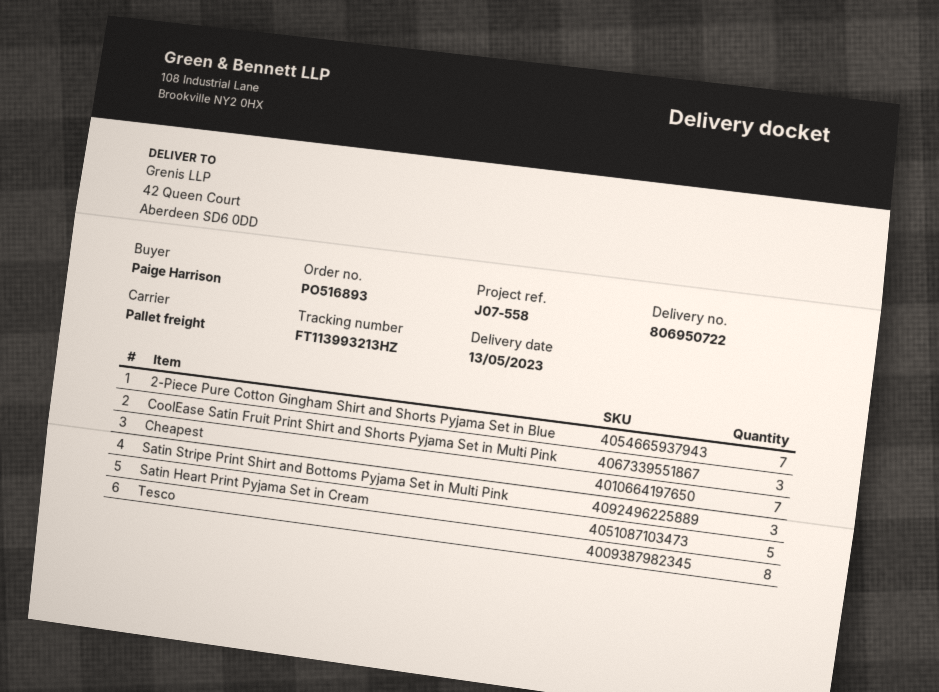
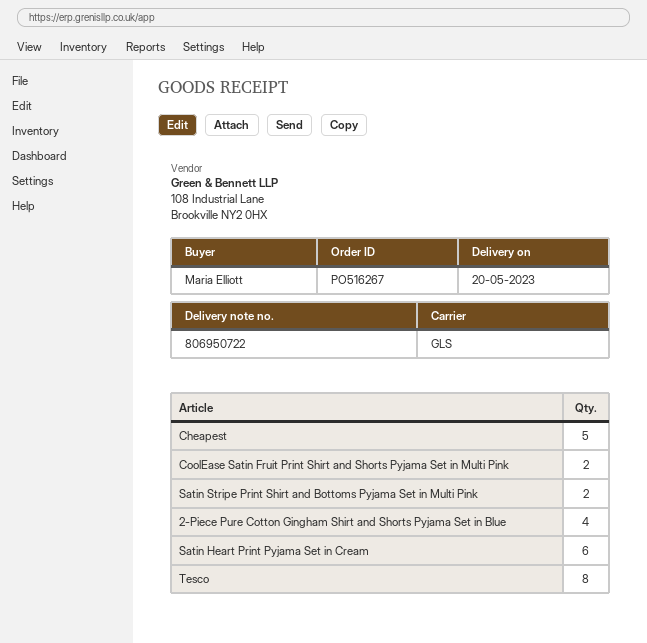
order number: PO516893 -> PO516267
delivery date: 2023-05-13 -> 2023-05-20
ordered by: Paige Harrison -> Maria Elliott
shipping method: pallet freight -> GLS
2-Piece Pure Cotton Gingham Shirt and Shorts Pyjama Set in Blue: 7 -> 4
CoolEase Satin Fruit Print Shirt and Shorts Pyjama Set in Multi Pink: 3 -> 2
Cheapest: 7 -> 5
Satin Stripe Print Shirt and Bottoms Pyjama Set in Multi Pink: 3 -> 2
Satin Heart Print Pyjama Set in Cream: 5 -> 6

